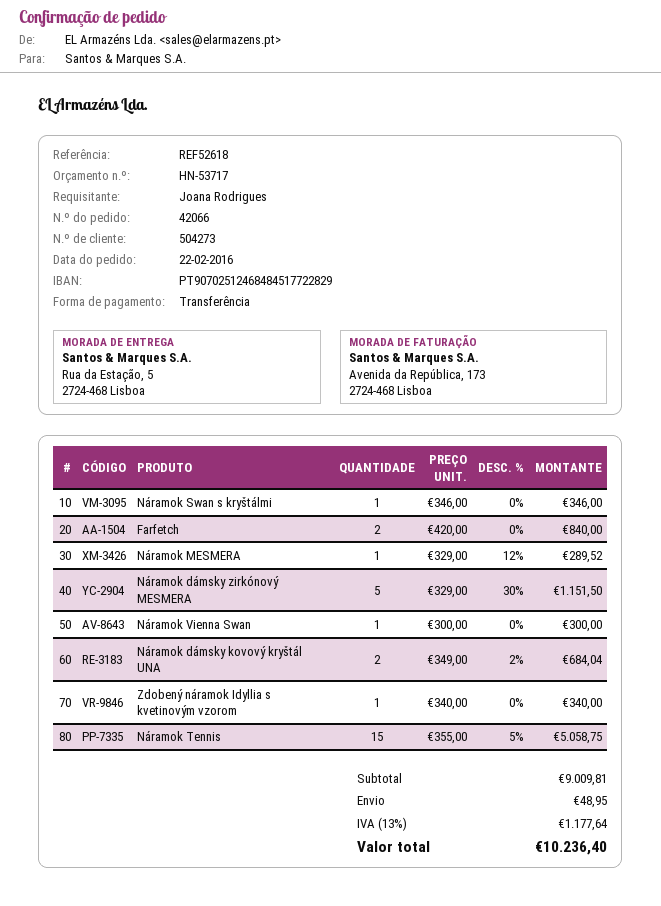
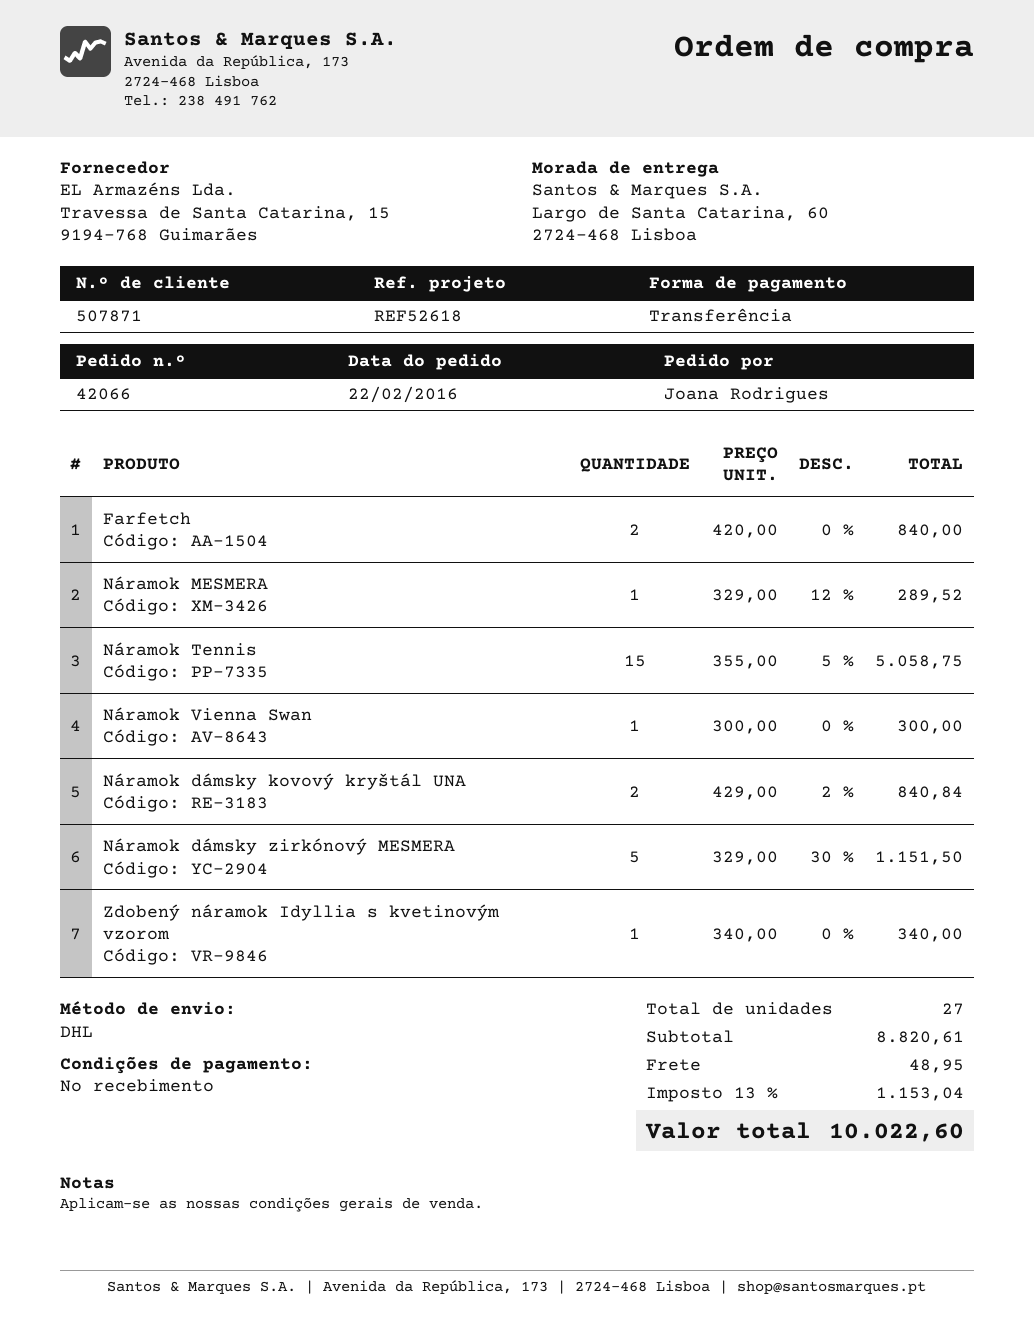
customer number: 504273 -> 507871
ship to: Rua da Estação, 5, 2724-468 Lisboa -> Largo de Santa Catarina, 60, 2724-468 Lisboa
Náramok Swan s kryštálmi: 1 x 346.00 = 346.00 -> none
Náramok dámsky kovový kryštál UNA: 2 x 349.00 - 2% = 684.04 -> 2 x 429.00 - 2% = 840.84
subtotal: 9009.81 -> 8820.61
tax: 13% = 1177.64 -> 13% = 1153.04
total: 10236.40 -> 10022.60

